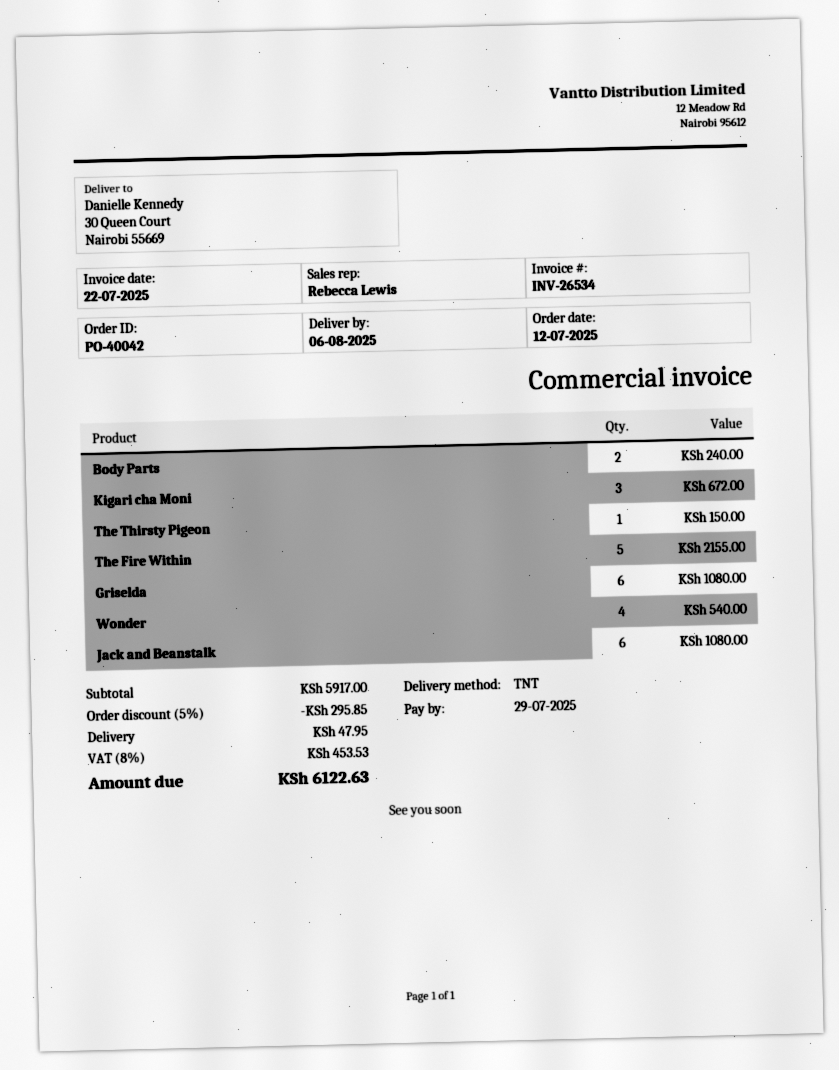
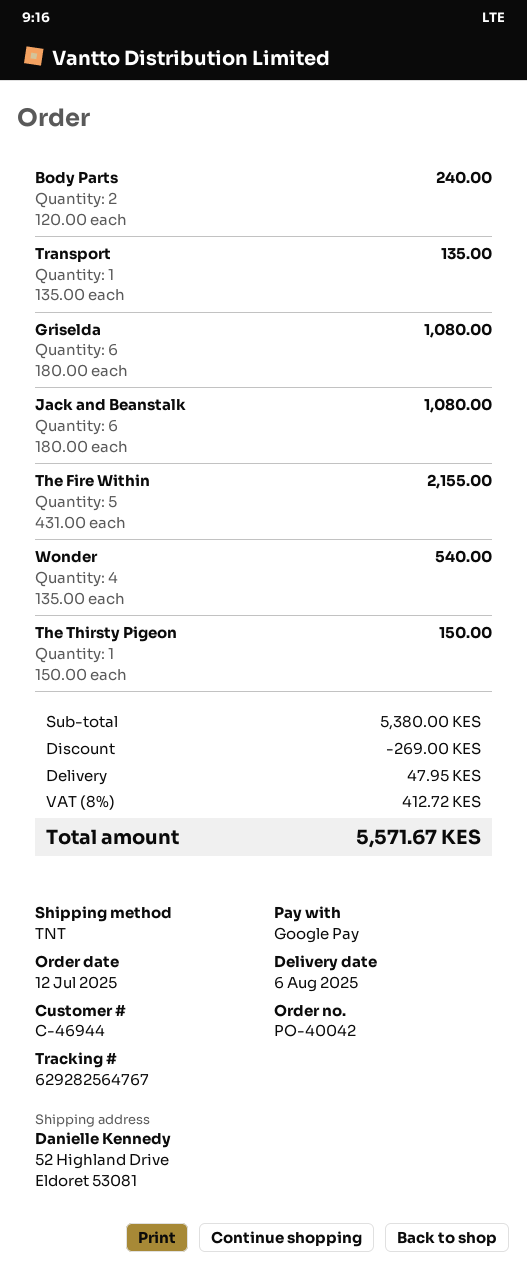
ship to: 30 Queen Court, Nairobi 55669 -> 52 Highland Drive, Eldoret 53081
Kigari cha Moni: 3 for 672.00 -> none
Transport: none -> 1 for 135.00
subtotal: 5917.00 -> 5380.00
discount: 295.85 -> 269.00
tax: 8% = 453.53 -> 8% = 412.72
total: 6122.63 -> 5571.67

